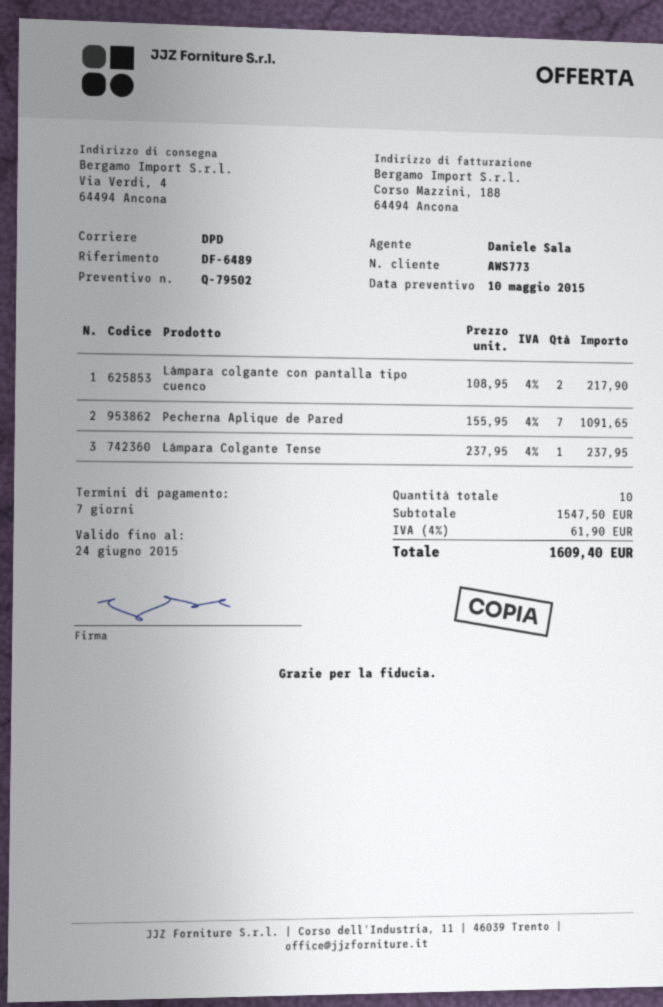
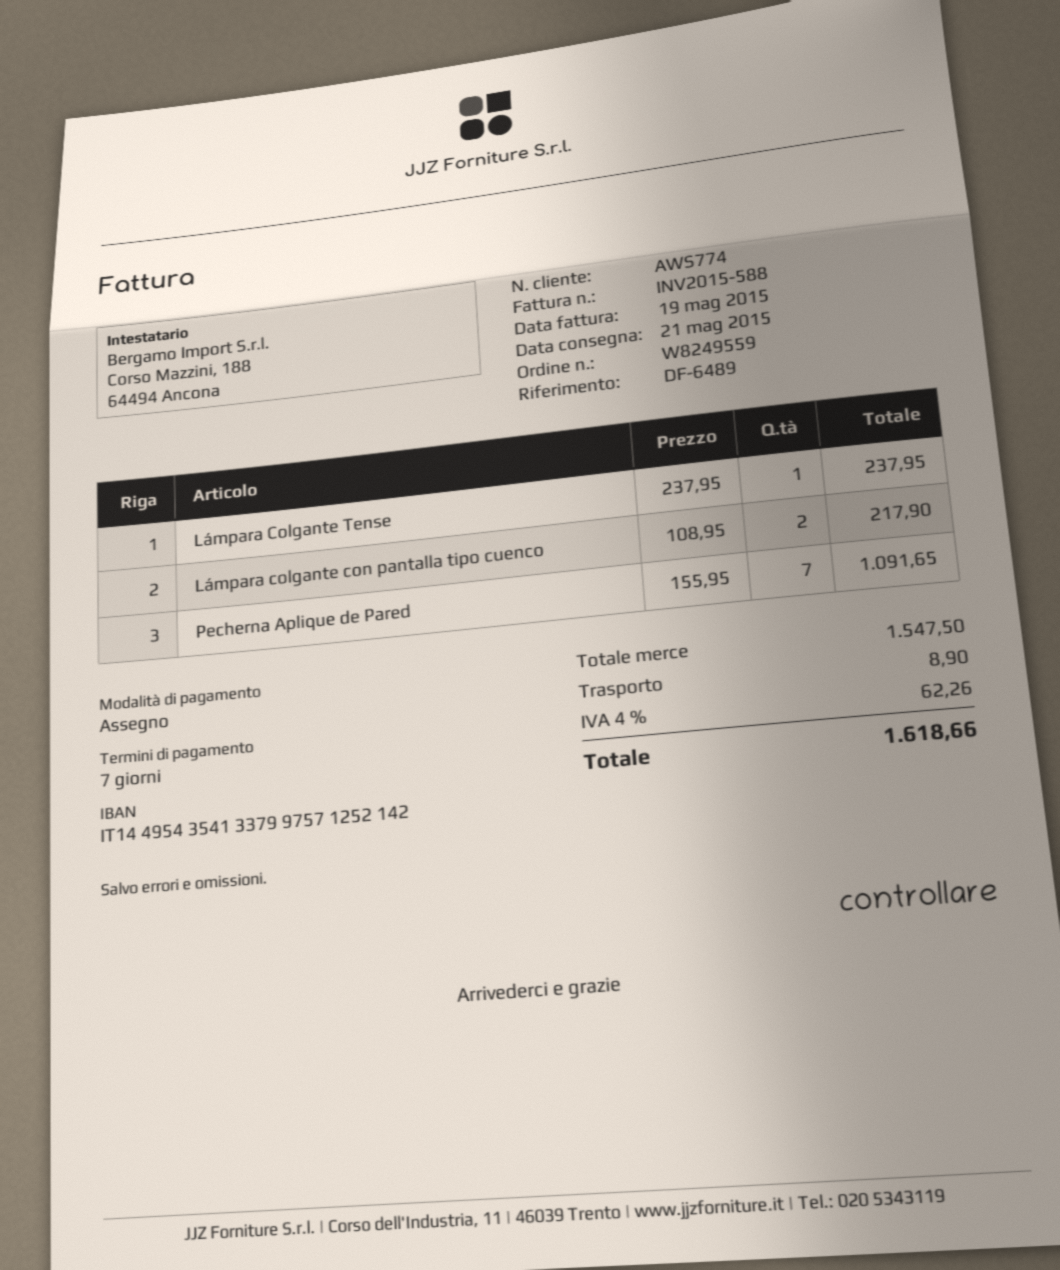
customer number: AWS773 -> AWS774
shipping: none -> 8.90
tax: 4% = 61.90 -> 4% = 62.26
total: 1609.40 -> 1618.66

